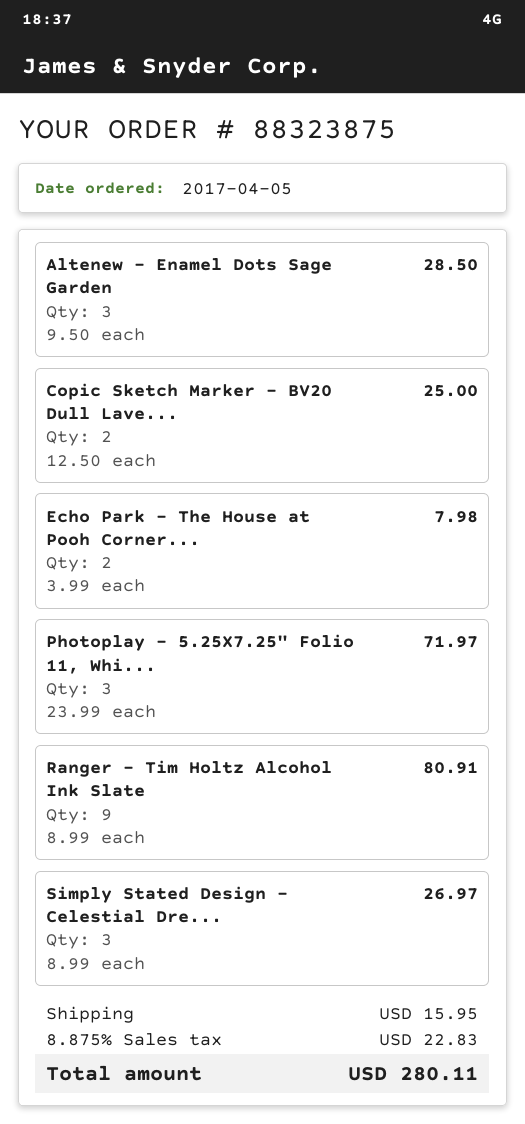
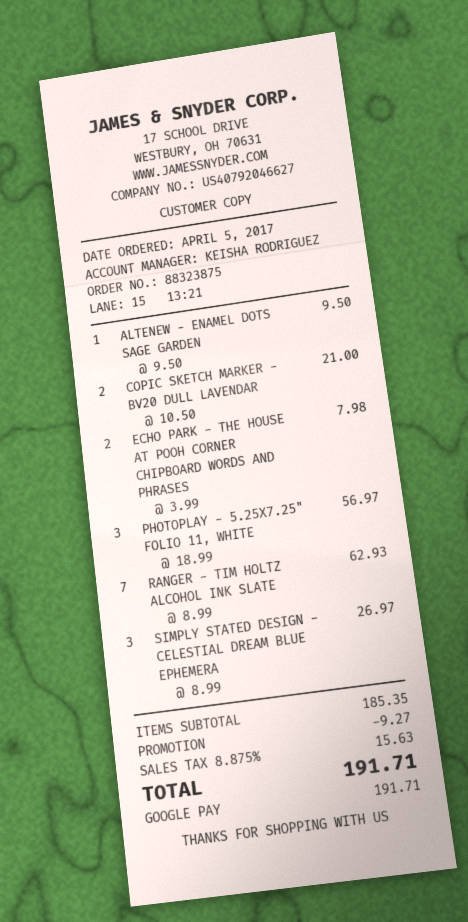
Altenew - Enamel Dots Sage Garden: 3 x 9.50 = 28.50 -> 1 x 9.50 = 9.50
Copic Sketch Marker - BV20 Dull Lave...: 2 x 12.50 = 25.00 -> 2 x 10.50 = 21.00
Photoplay - 5.25X7.25" Folio 11, Whi...: 3 x 23.99 = 71.97 -> 3 x 18.99 = 56.97
Ranger - Tim Holtz Alcohol Ink Slate: 9 x 8.99 = 80.91 -> 7 x 8.99 = 62.93
discount: none -> 9.27
shipping: 15.95 -> none
tax: 8.875% = 22.83 -> 8.875% = 15.63
total: 280.11 -> 191.71

